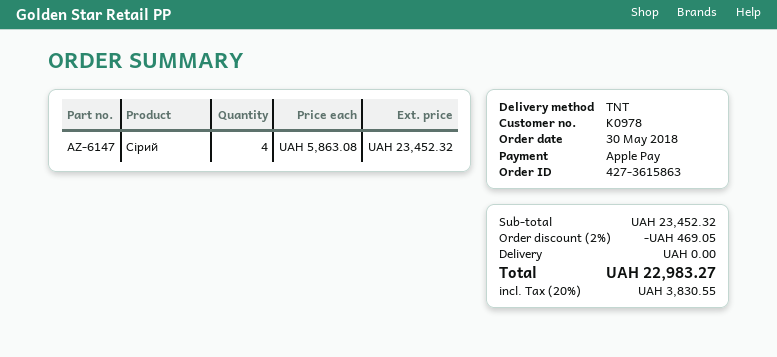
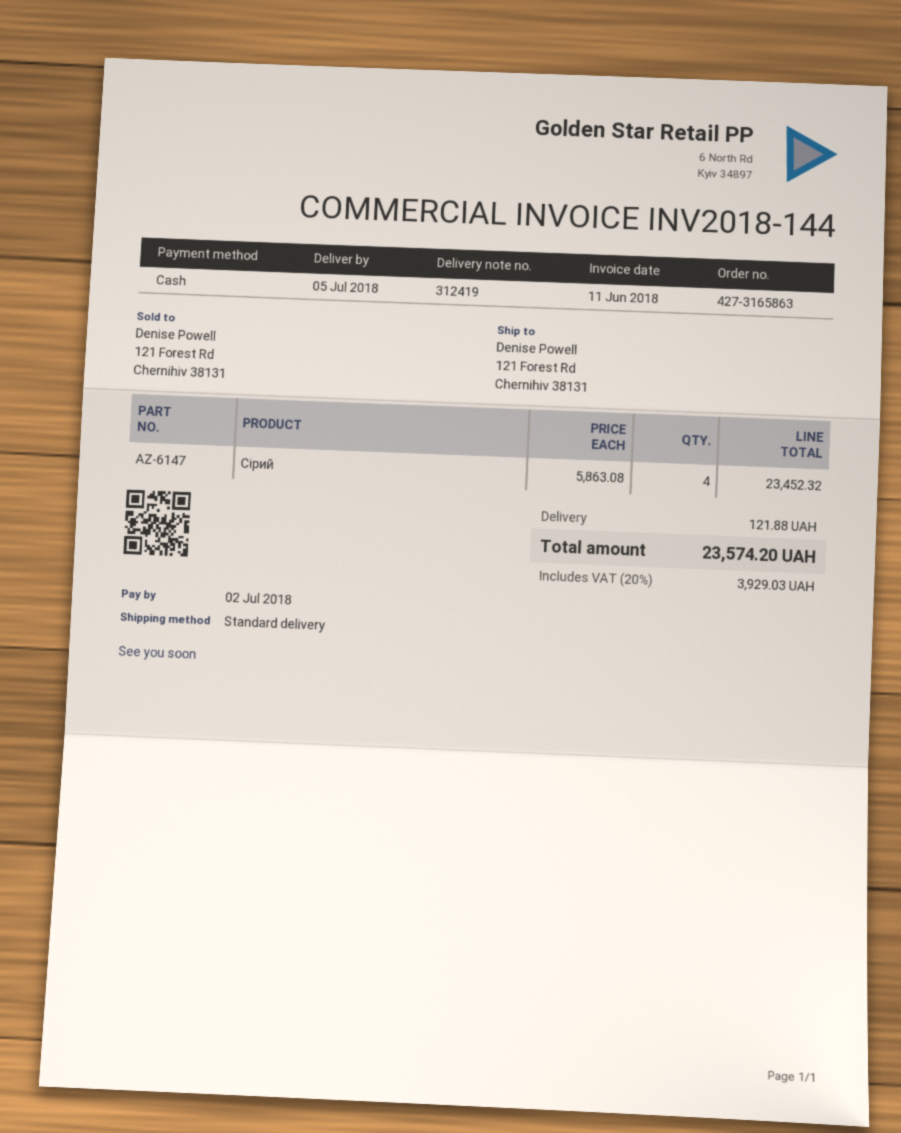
order number: 427-3615863 -> 427-3165863
payment method: Apple Pay -> cash
shipping method: TNT -> standard
discount: 2% = 469.05 -> none
shipping: 0.00 -> 121.88
tax: 20% = 3830.55 -> 20% = 3929.03
total: 22983.27 -> 23574.20

